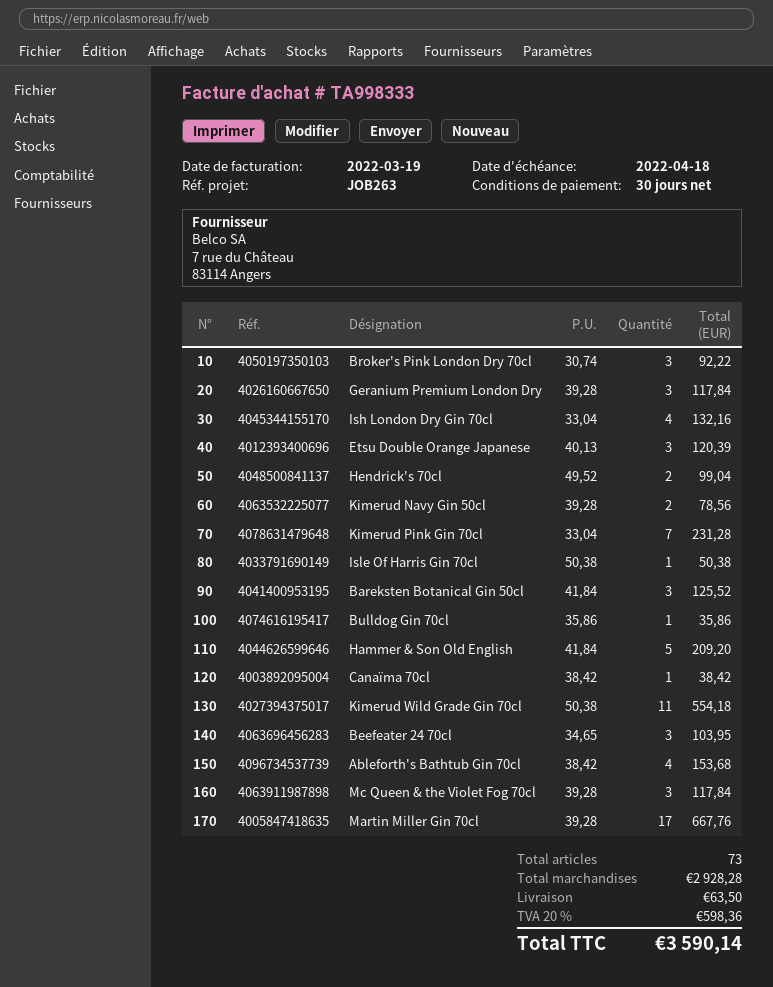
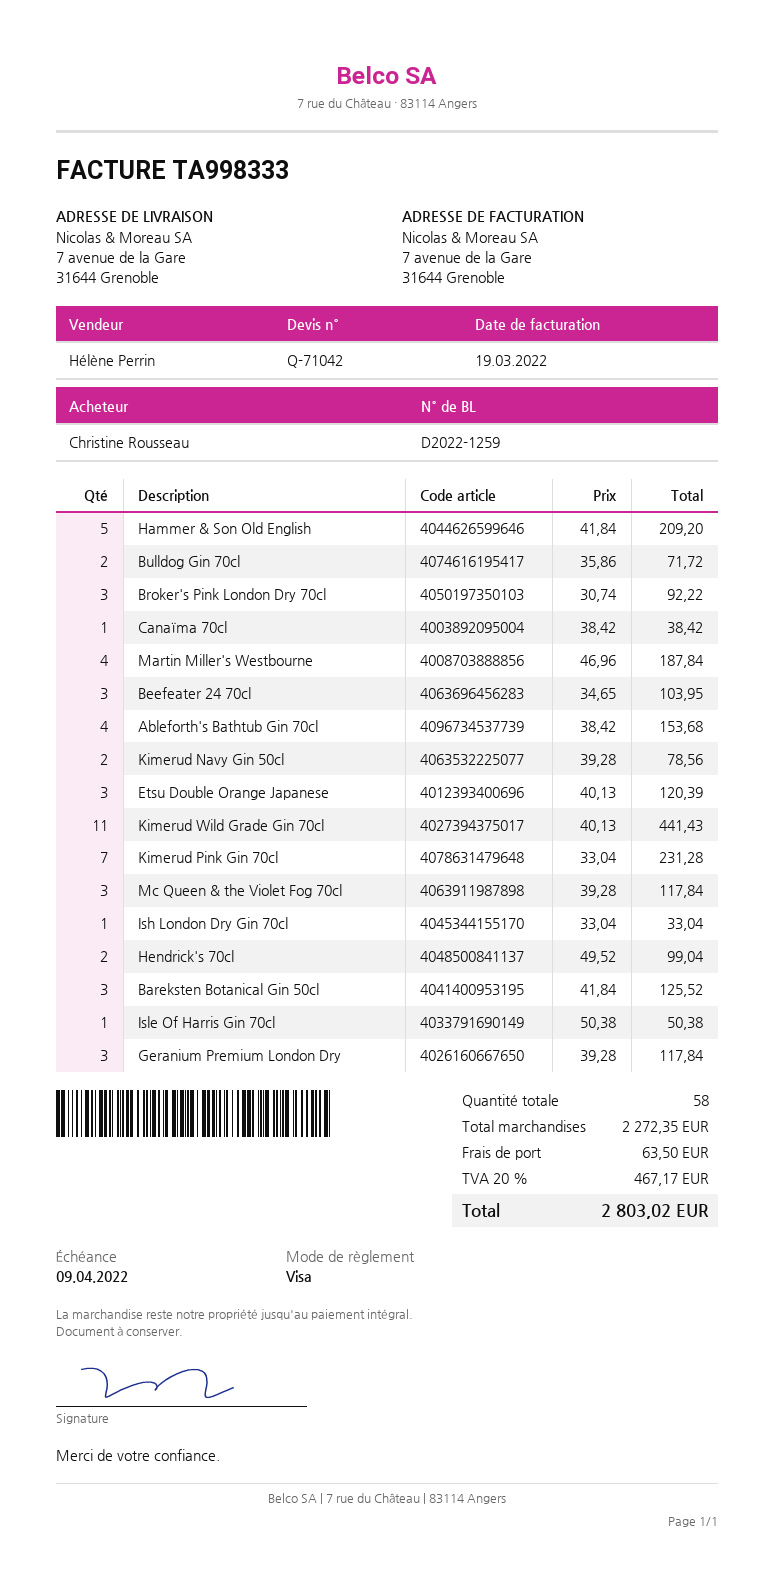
due date: 2022-04-18 -> 2022-04-09
Ish London Dry Gin 70cl: 4 x 33.04 = 132.16 -> 1 x 33.04 = 33.04
Bulldog Gin 70cl: 1 x 35.86 = 35.86 -> 2 x 35.86 = 71.72
Kimerud Wild Grade Gin 70cl: 11 x 50.38 = 554.18 -> 11 x 40.13 = 441.43
Martin Miller Gin 70cl: 17 x 39.28 = 667.76 -> none
Martin Miller's Westbourne: none -> 4 x 46.96 = 187.84
total quantity: 73 -> 58
subtotal: 2928.28 -> 2272.35
tax: 20% = 598.36 -> 20% = 467.17
total: 3590.14 -> 2803.02

